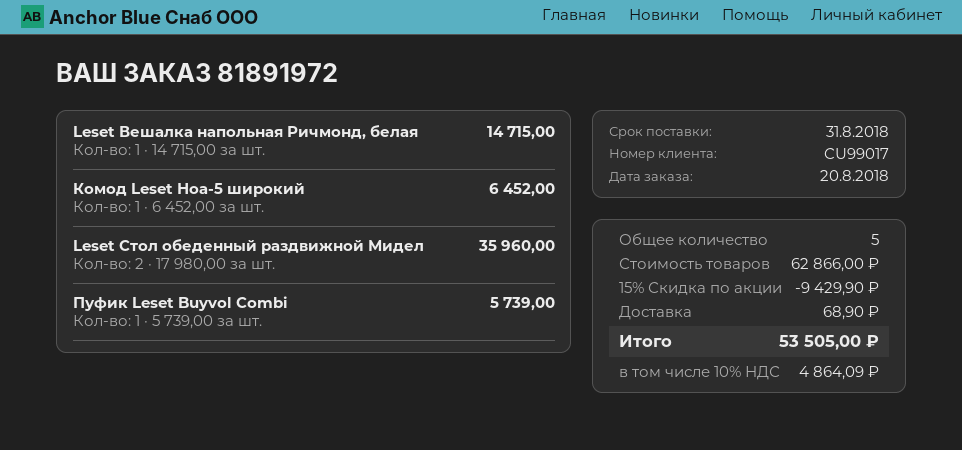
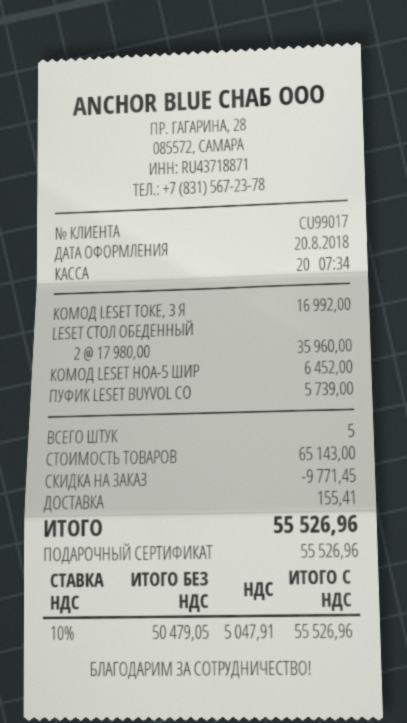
Leset Вешалка напольная Ричмонд, белая: 1 x 14715.00 = 14715.00 -> none
КОМОД LESET ТОКЕ, 3 Я: none -> 1 x 16992.00 = 16992.00
subtotal: 62866.00 -> 65143.00
discount: 9429.90 -> 9771.45
shipping: 68.90 -> 155.41
tax: 10% = 4864.09 -> 10% = 5047.91
total: 53505.00 -> 55526.96

